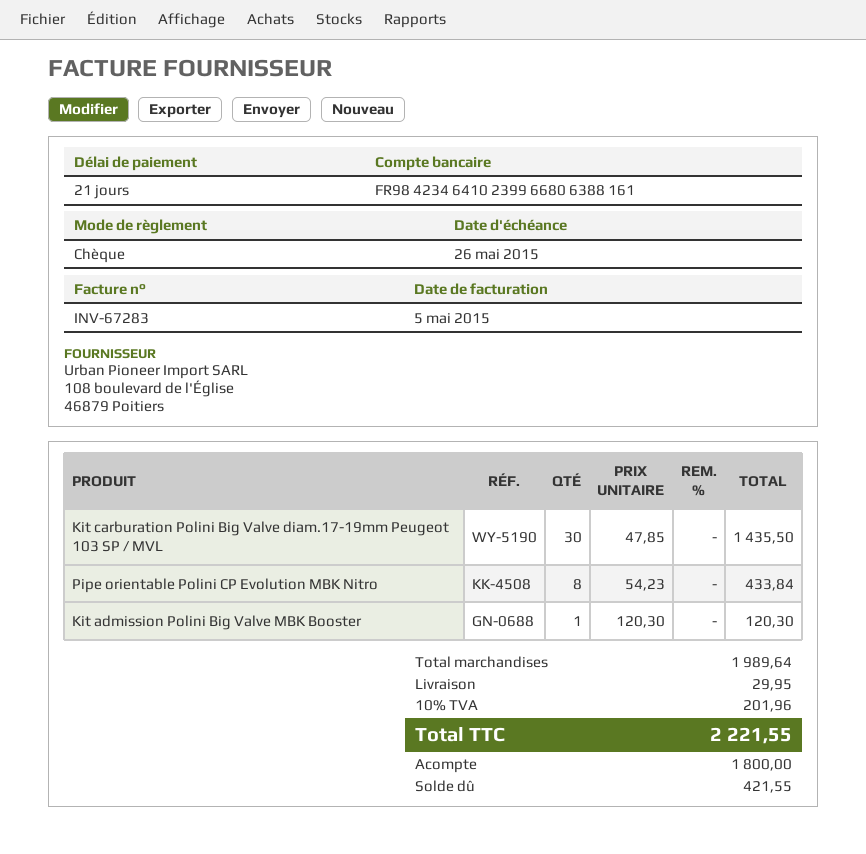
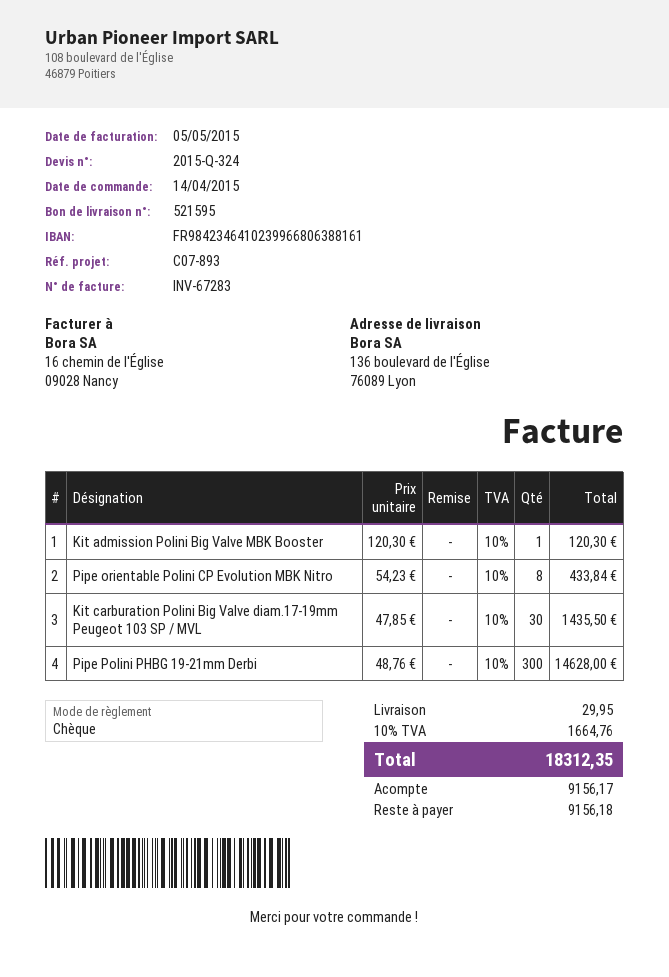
Pipe Polini PHBG 19-21mm Derbi: none -> 300 x 48.76 = 14628.00
tax: 10% = 201.96 -> 10% = 1664.76
total: 2221.55 -> 18312.35
deposit: 1800.00 -> 9156.17
balance: 421.55 -> 9156.18

